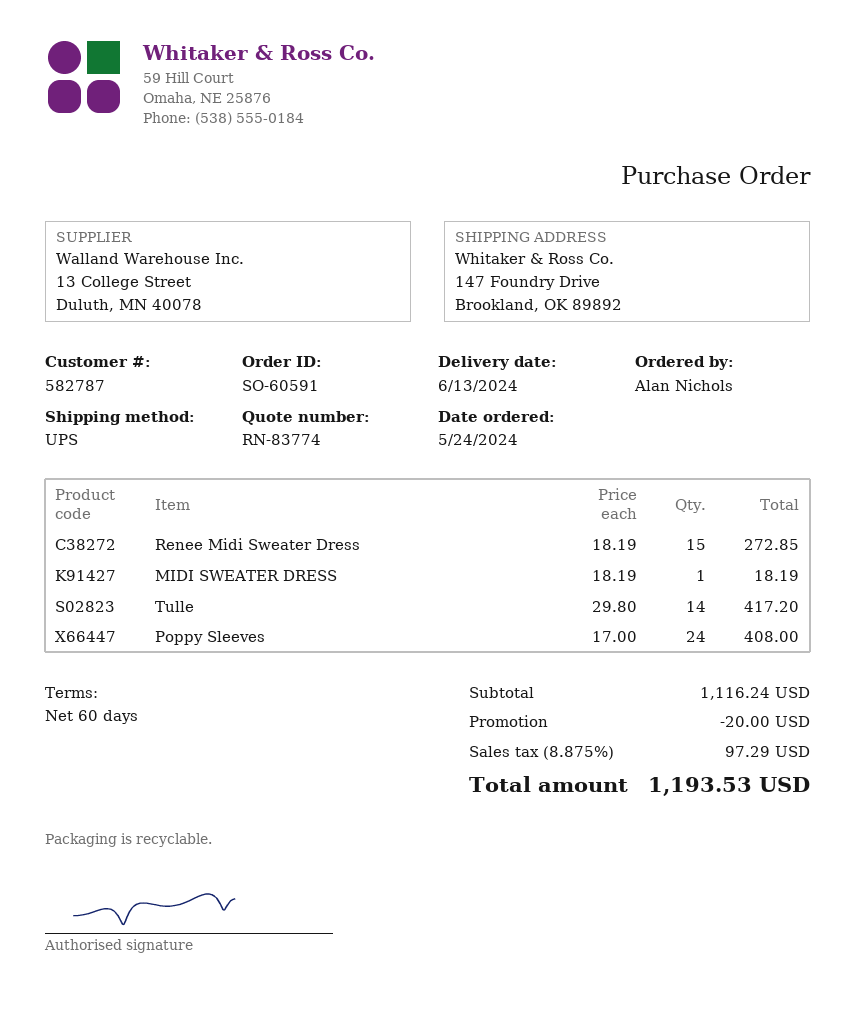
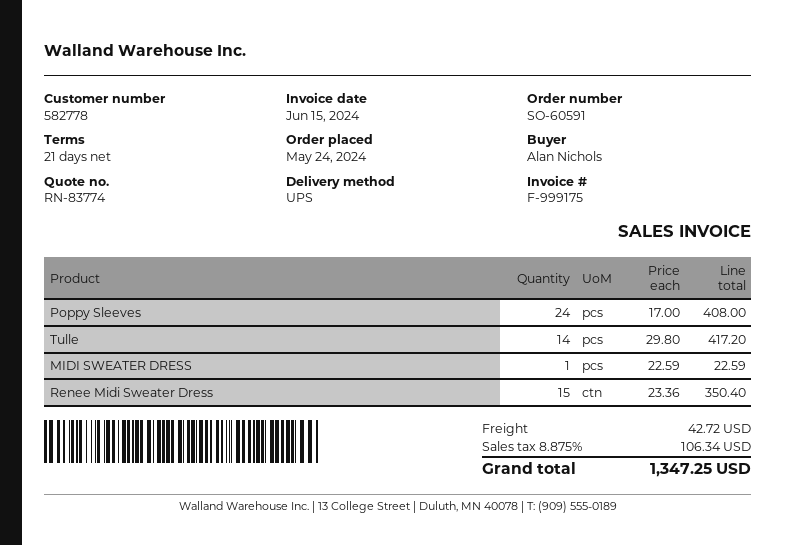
payment terms: 60 days -> 21 days
customer number: 582787 -> 582778
Renee Midi Sweater Dress: 15 x 18.19 = 272.85 -> 15 x 23.36 = 350.40
MIDI SWEATER DRESS: 1 x 18.19 = 18.19 -> 1 x 22.59 = 22.59
discount: 20.00 -> none
shipping: none -> 42.72
tax: 8.875% = 97.29 -> 8.875% = 106.34
total: 1193.53 -> 1347.25

